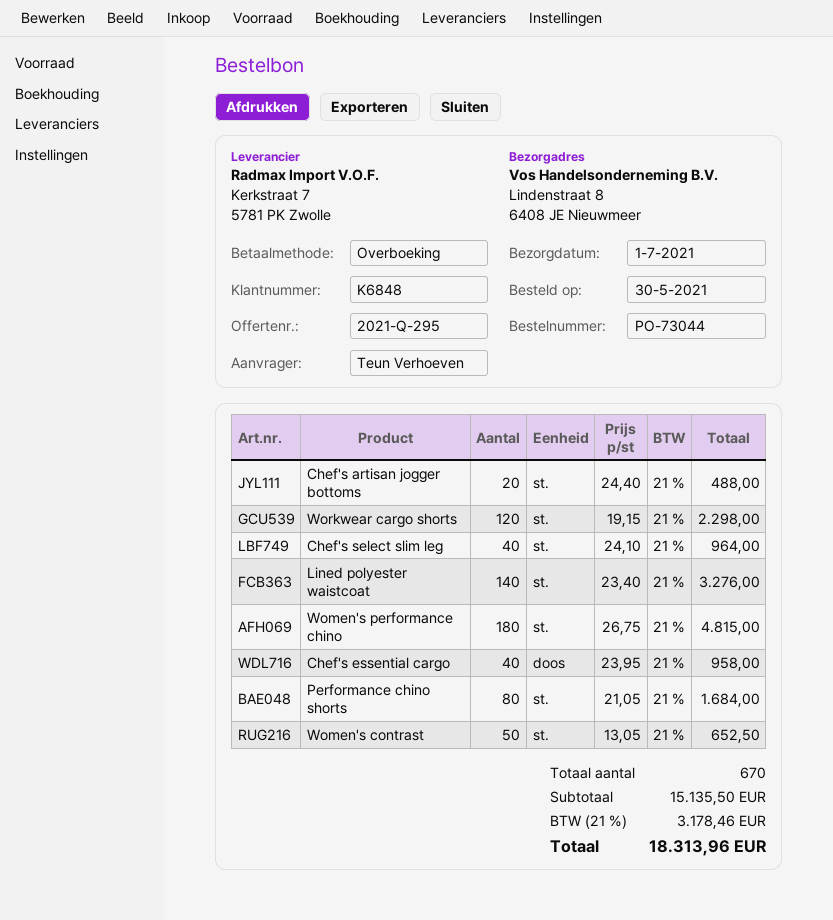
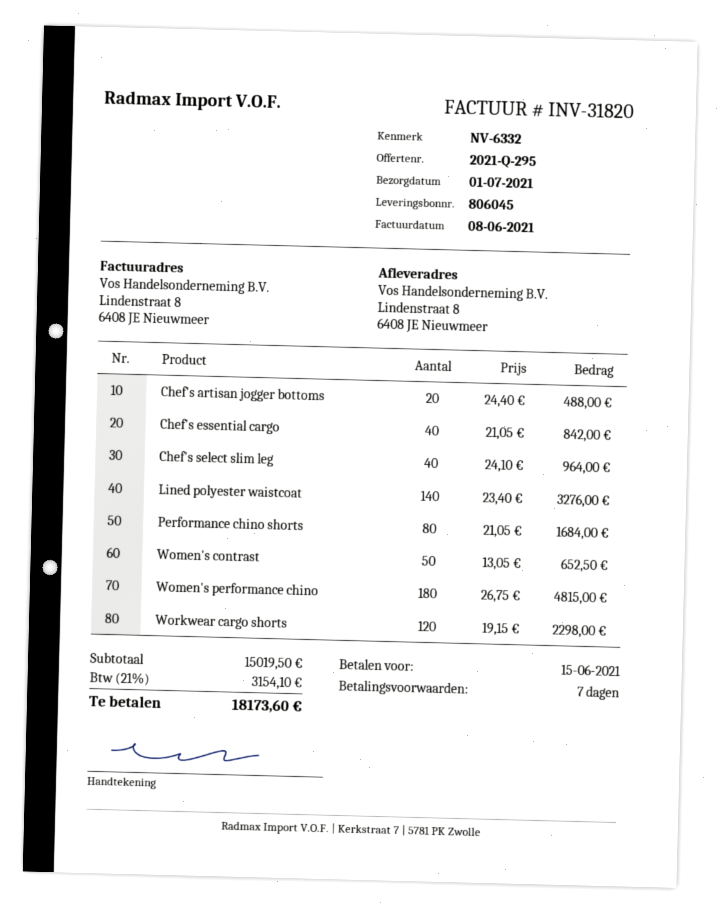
Chef's essential cargo: 40 x 23.95 = 958.00 -> 40 x 21.05 = 842.00
subtotal: 15135.50 -> 15019.50
tax: 21% = 3178.46 -> 21% = 3154.10
total: 18313.96 -> 18173.60

